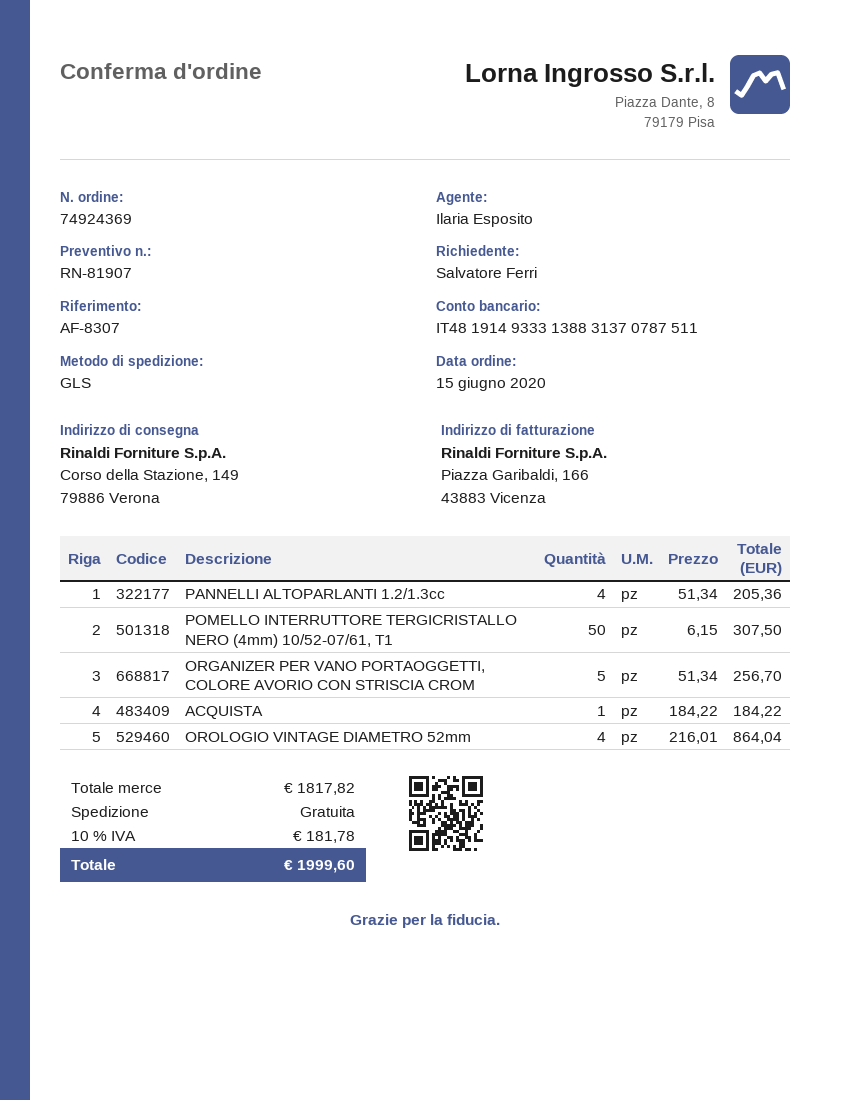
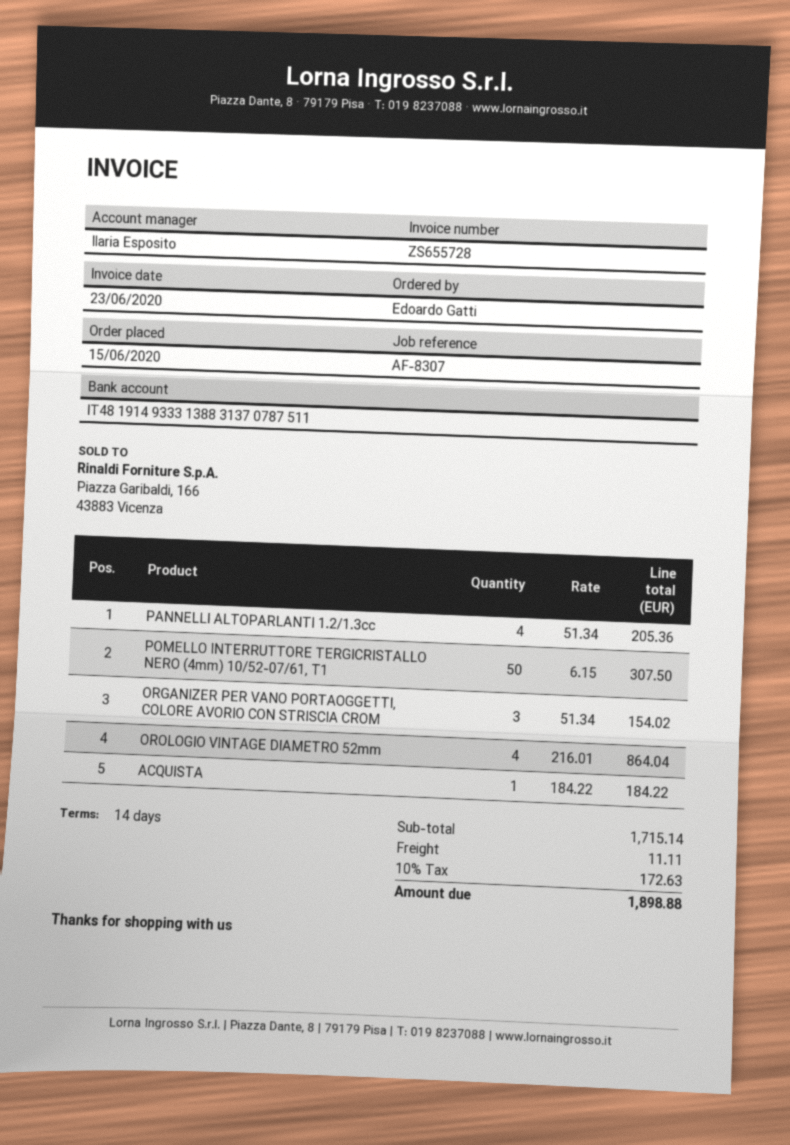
ordered by: Salvatore Ferri -> Edoardo Gatti
ORGANIZER PER VANO PORTAOGGETTI, COLORE AVORIO CON STRISCIA CROM: 5 x 51.34 = 256.70 -> 3 x 51.34 = 154.02
subtotal: 1817.82 -> 1715.14
shipping: 0.00 -> 11.11
tax: 10% = 181.78 -> 10% = 172.63
total: 1999.60 -> 1898.88

